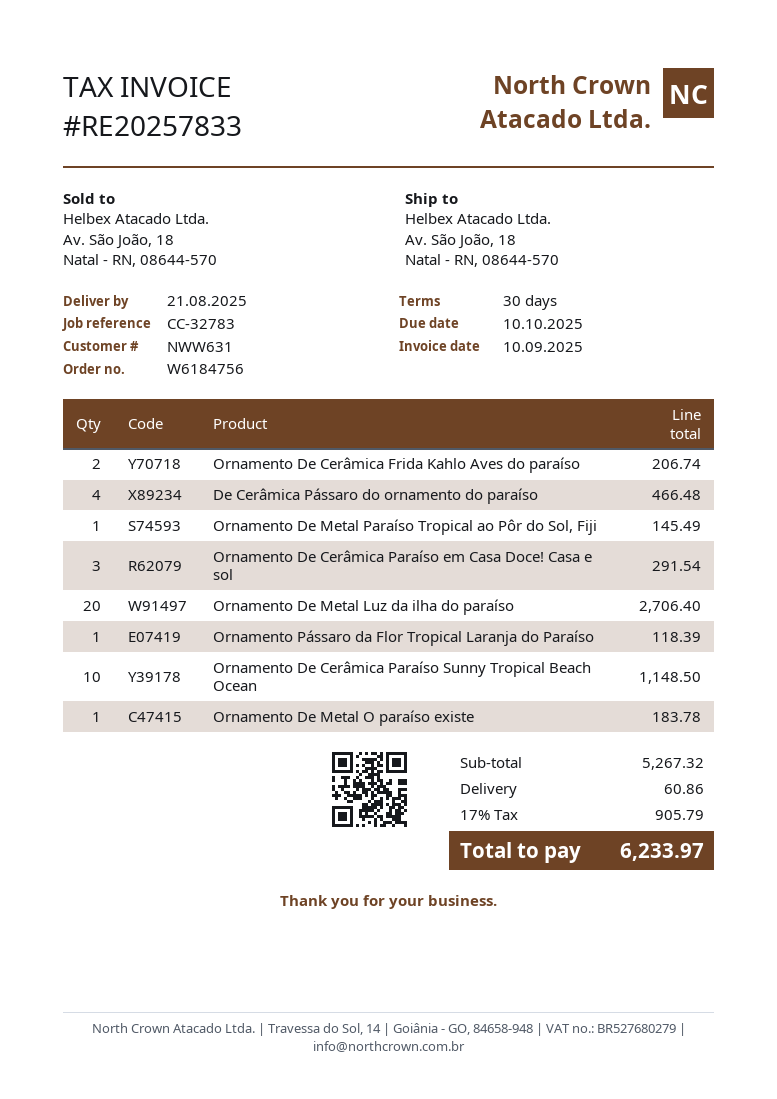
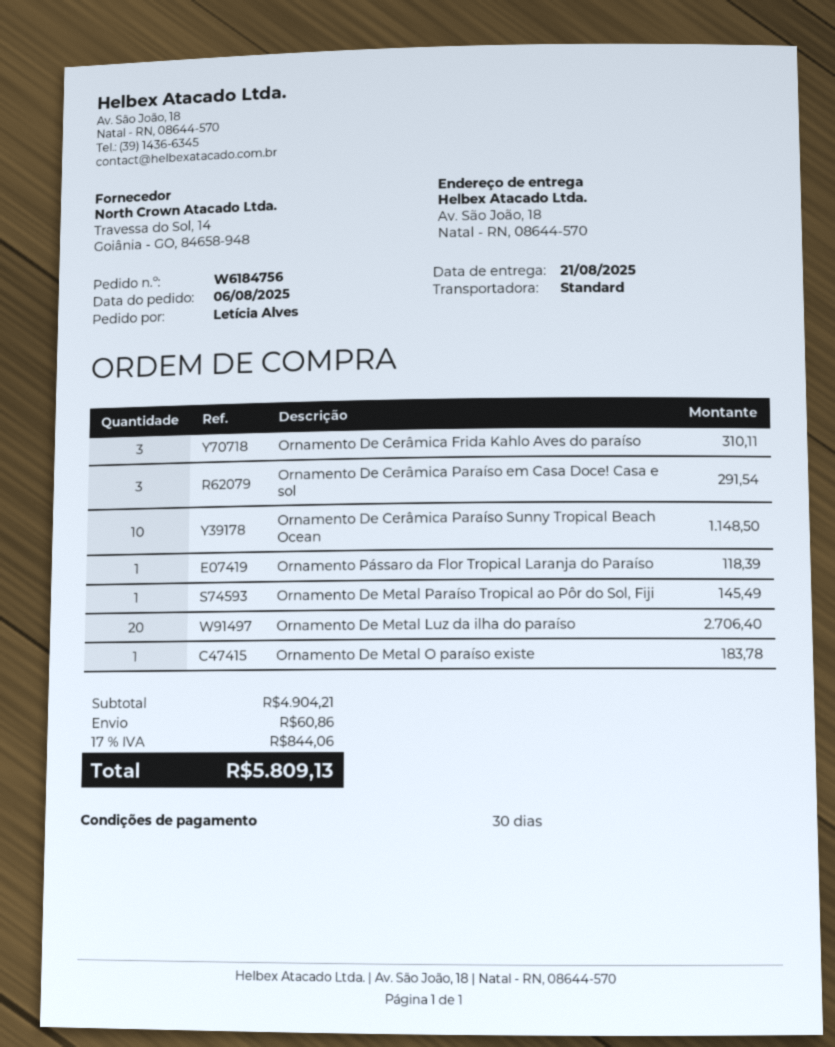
Ornamento De Cerâmica Frida Kahlo Aves do paraíso: 2 for 206.74 -> 3 for 310.11
De Cerâmica Pássaro do ornamento do paraíso: 4 for 466.48 -> none
subtotal: 5267.32 -> 4904.21
tax: 17% = 905.79 -> 17% = 844.06
total: 6233.97 -> 5809.13

